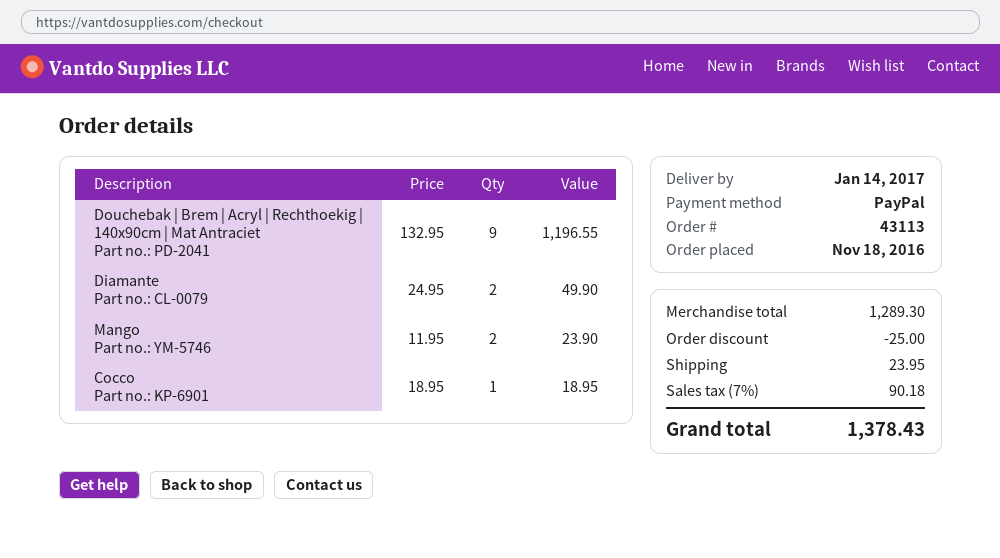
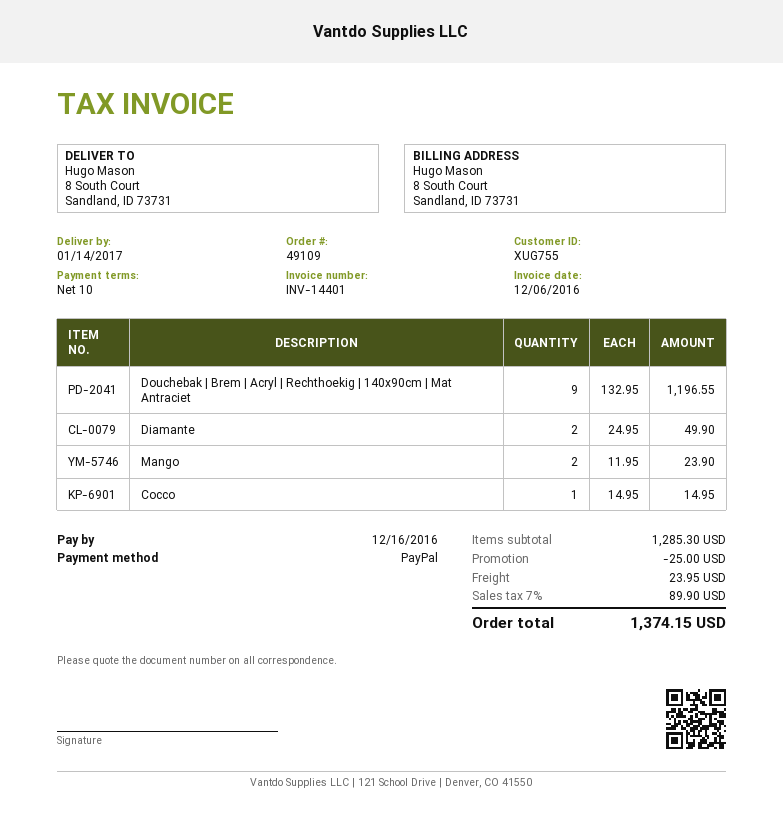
order number: 43113 -> 49109
Cocco: 1 x 18.95 = 18.95 -> 1 x 14.95 = 14.95
subtotal: 1289.30 -> 1285.30
tax: 7% = 90.18 -> 7% = 89.90
total: 1378.43 -> 1374.15

